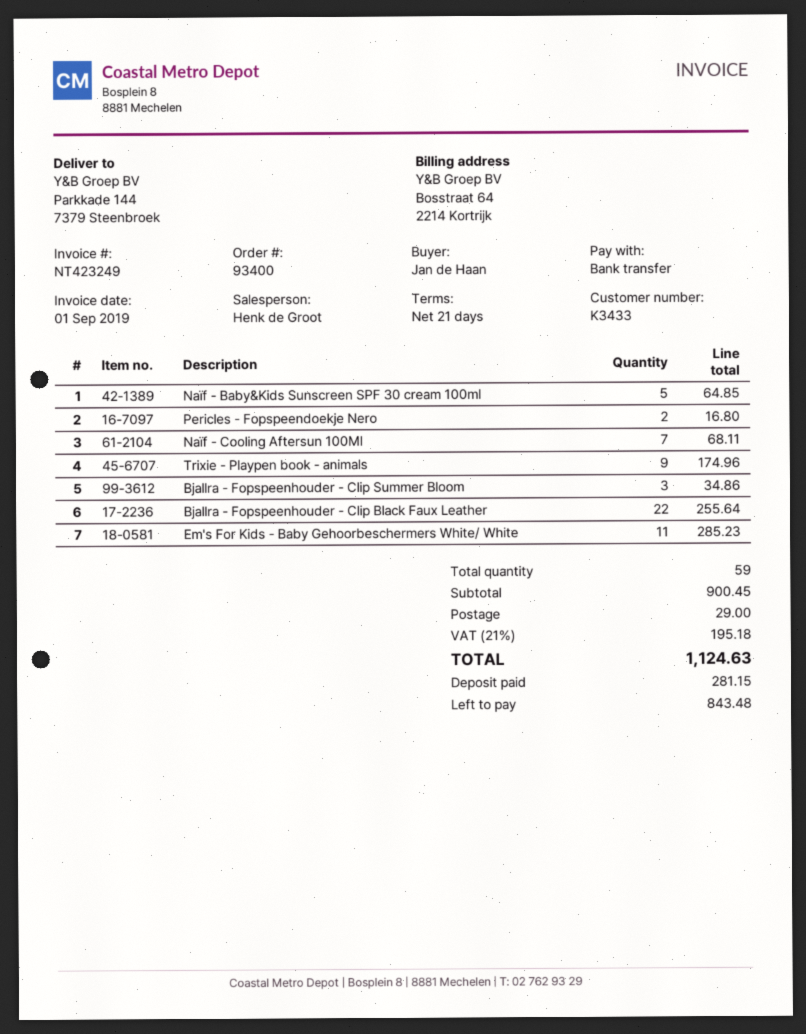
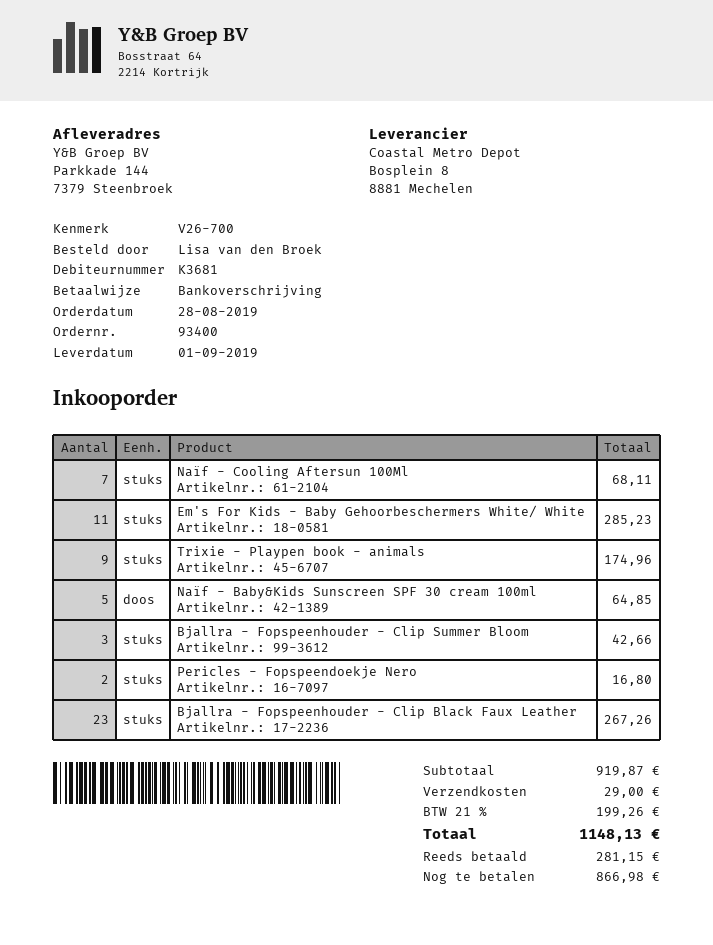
customer number: K3433 -> K3681
ordered by: Jan de Haan -> Lisa van den Broek
Bjallra - Fopspeenhouder - Clip Summer Bloom: 3 for 34.86 -> 3 for 42.66
Bjallra - Fopspeenhouder - Clip Black Faux Leather: 22 for 255.64 -> 23 for 267.26
subtotal: 900.45 -> 919.87
tax: 21% = 195.18 -> 21% = 199.26
total: 1124.63 -> 1148.13
balance: 843.48 -> 866.98

